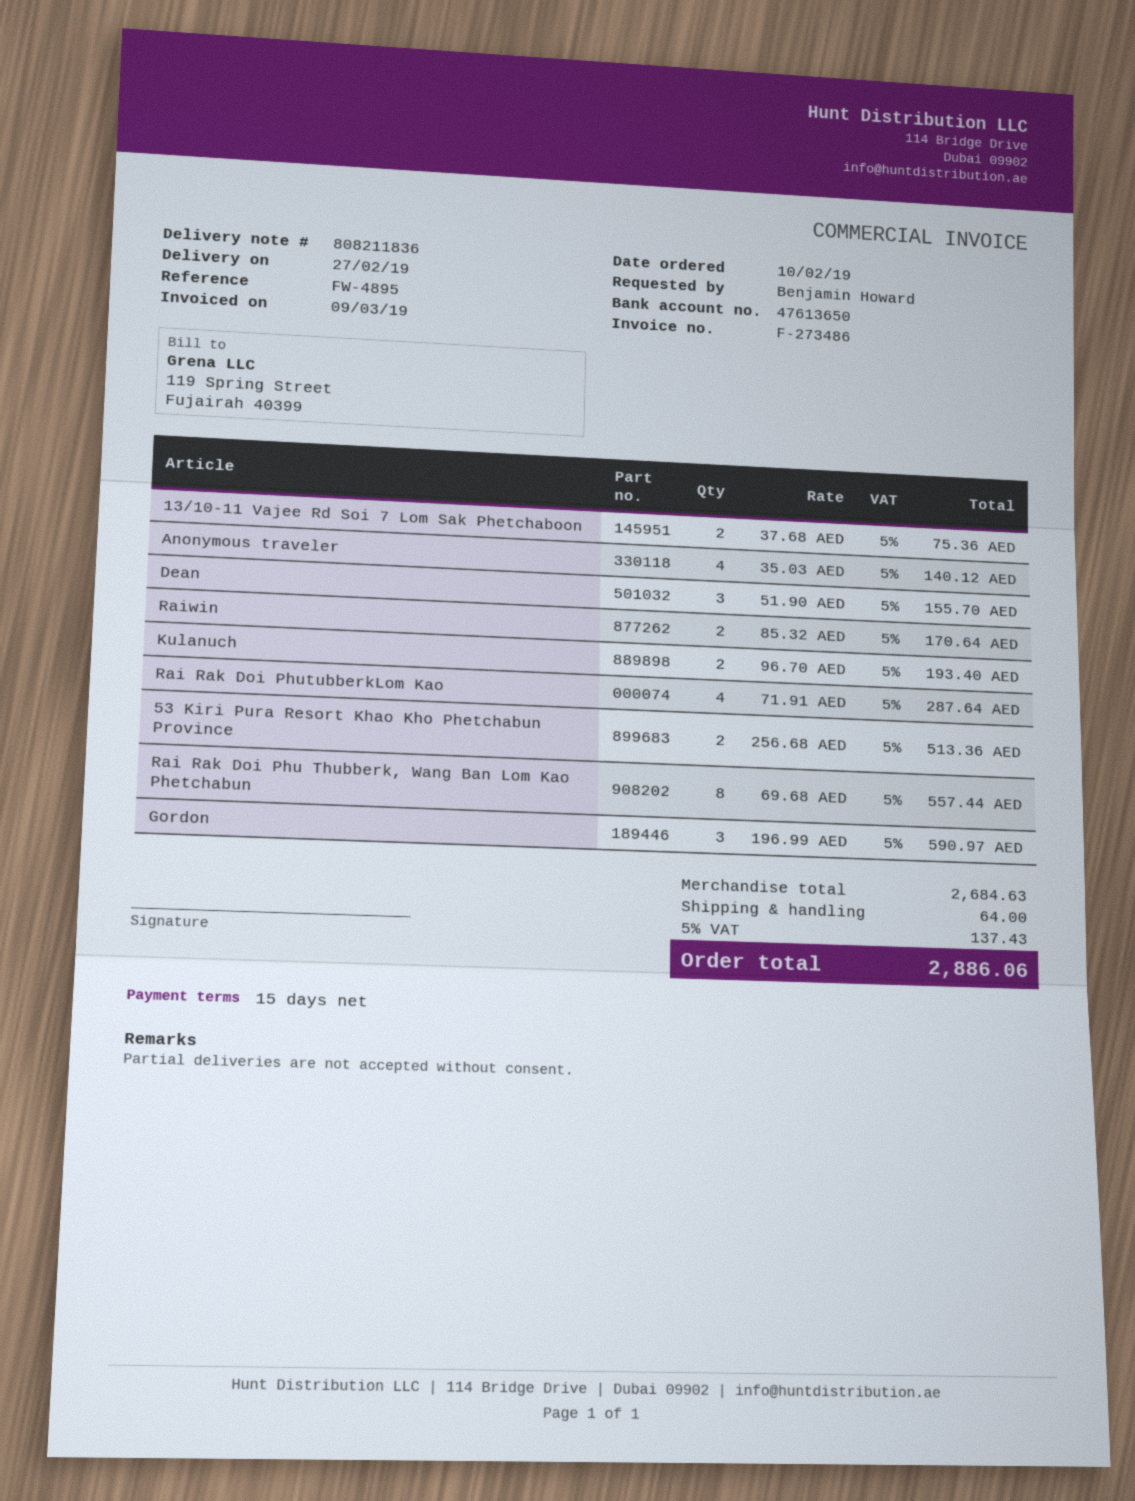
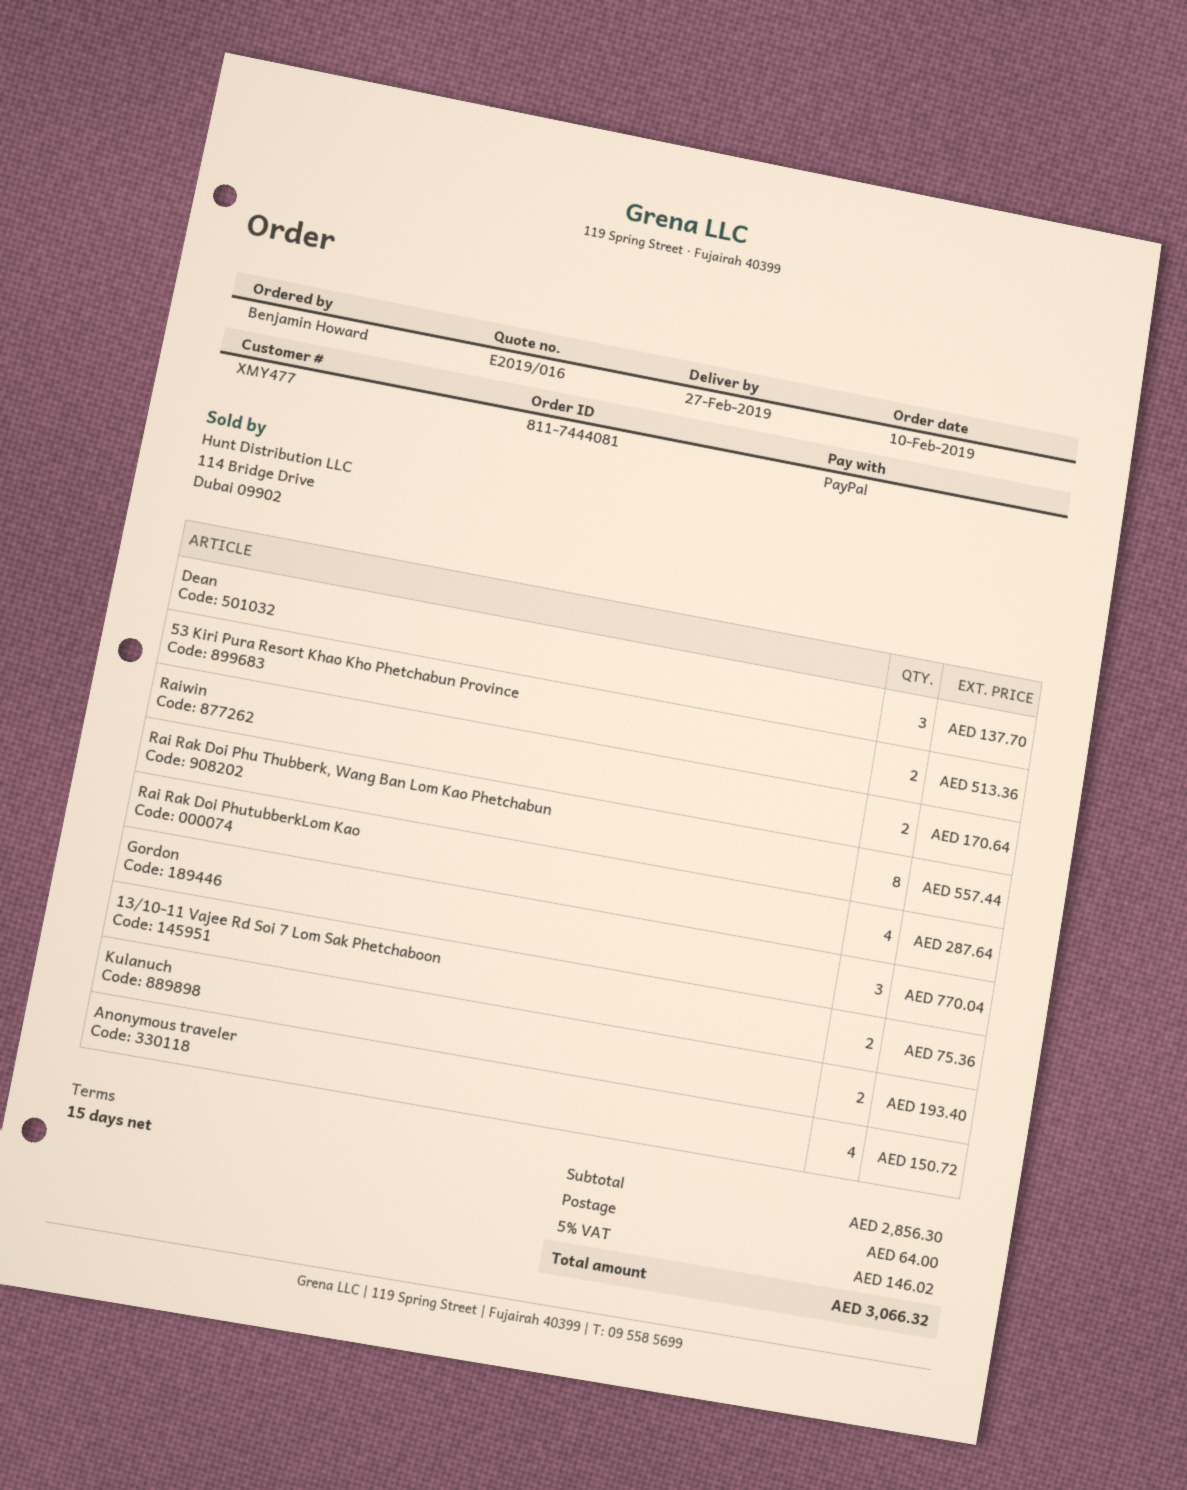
Anonymous traveler: 4 for 140.12 -> 4 for 150.72
Dean: 3 for 155.70 -> 3 for 137.70
Gordon: 3 for 590.97 -> 3 for 770.04
subtotal: 2684.63 -> 2856.30
tax: 5% = 137.43 -> 5% = 146.02
total: 2886.06 -> 3066.32

